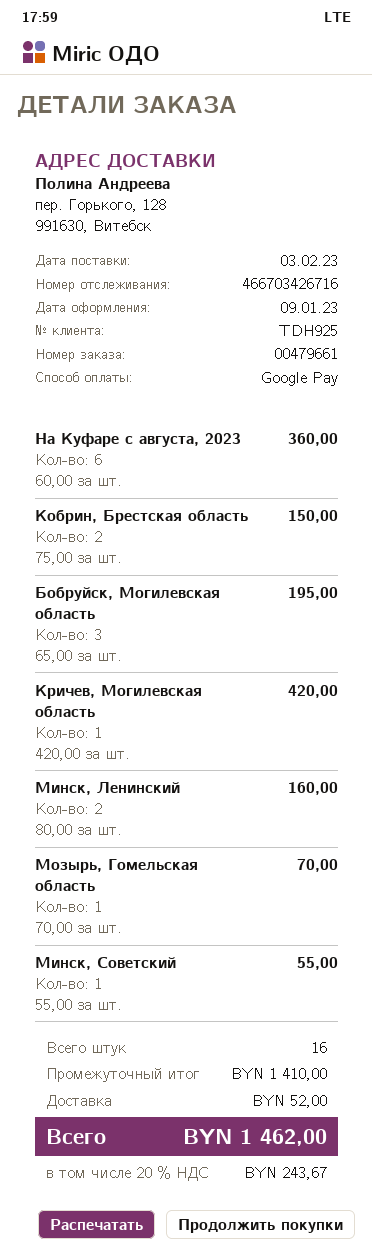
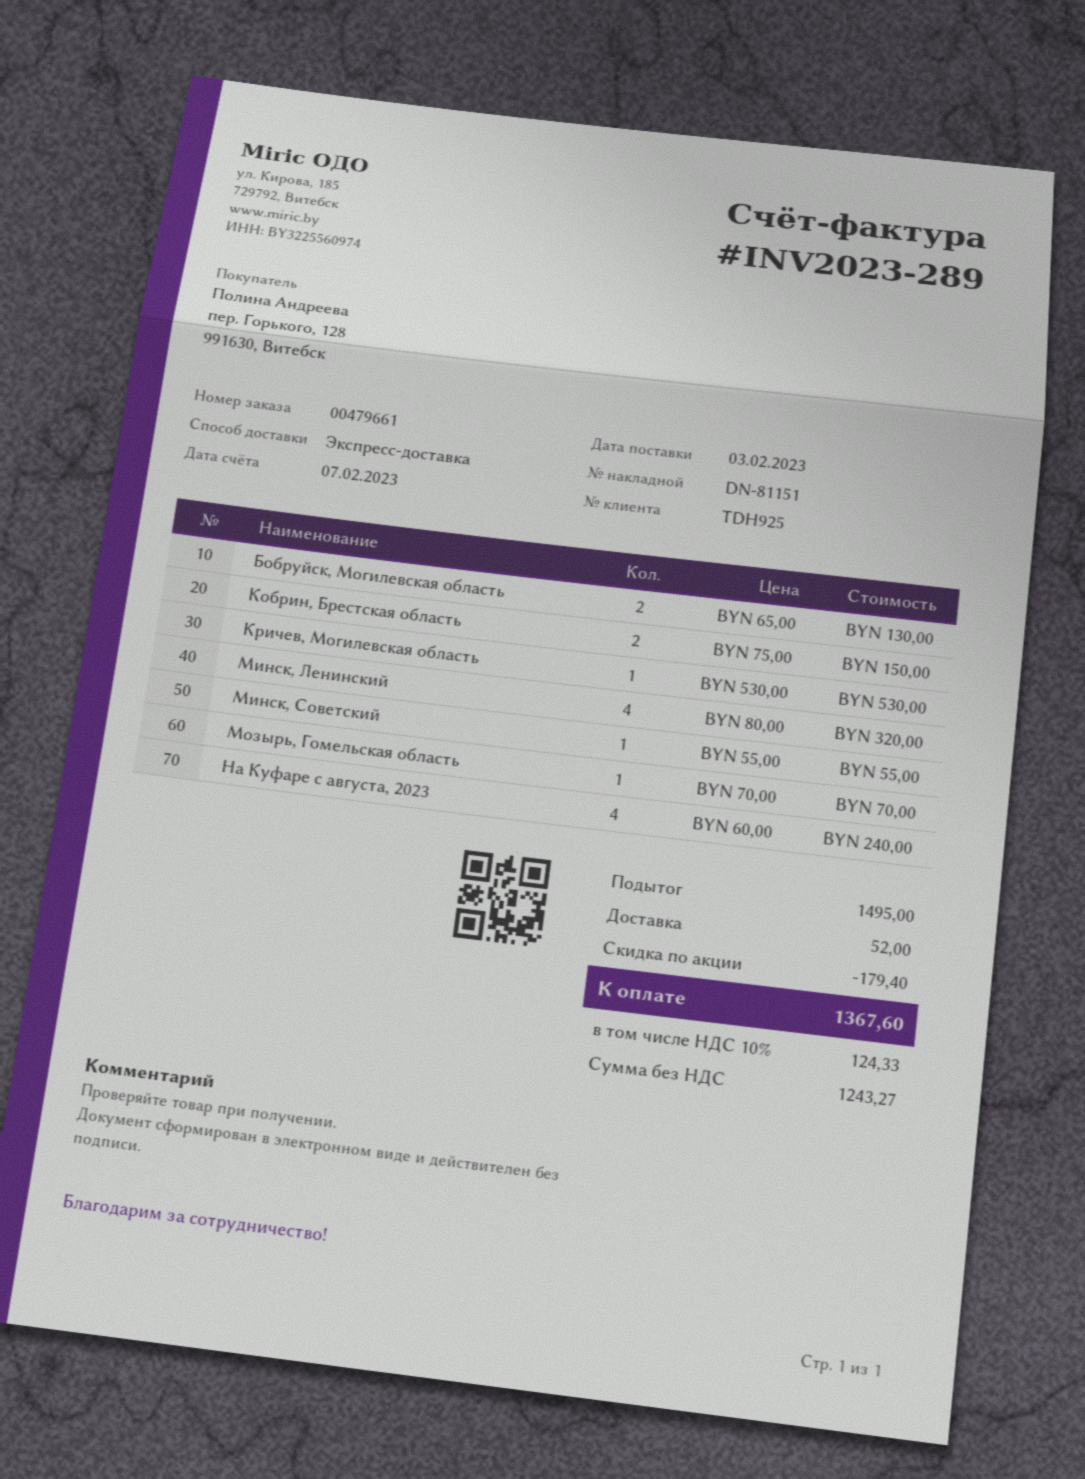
На Куфаре с августа, 2023: 6 x 60.00 = 360.00 -> 4 x 60.00 = 240.00
Бобруйск, Могилевская область: 3 x 65.00 = 195.00 -> 2 x 65.00 = 130.00
Кричев, Могилевская область: 1 x 420.00 = 420.00 -> 1 x 530.00 = 530.00
Минск, Ленинский: 2 x 80.00 = 160.00 -> 4 x 80.00 = 320.00
subtotal: 1410.00 -> 1495.00
discount: none -> 179.40
tax: 20% = 243.67 -> 10% = 124.33
total: 1462.00 -> 1367.60

